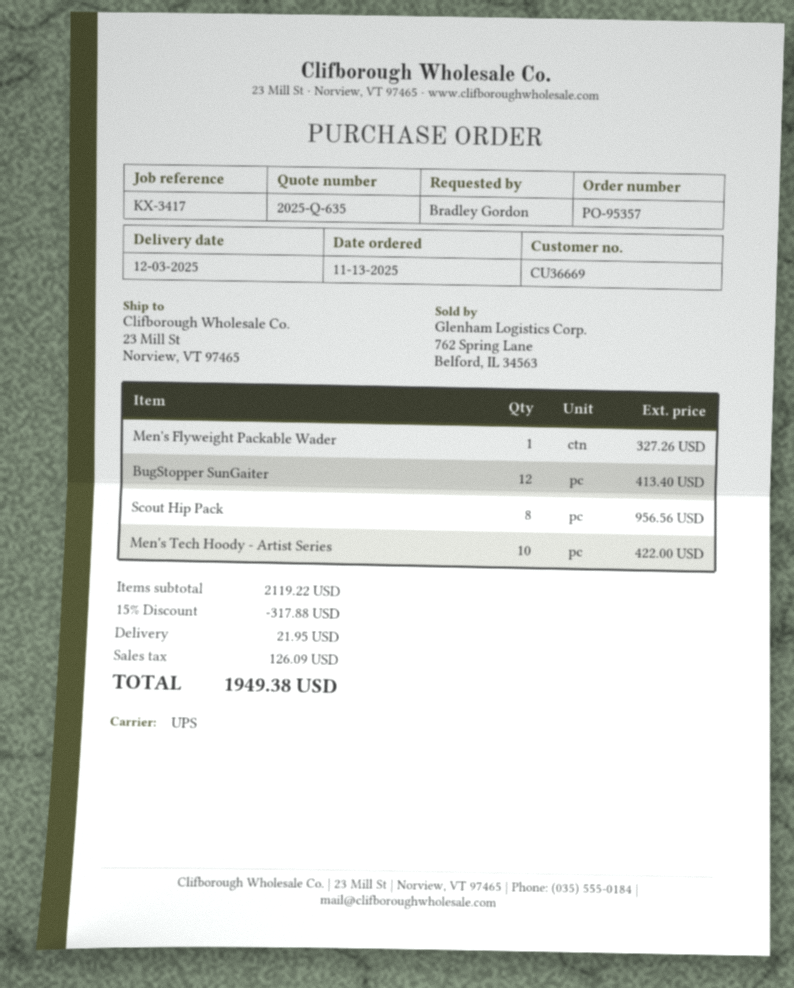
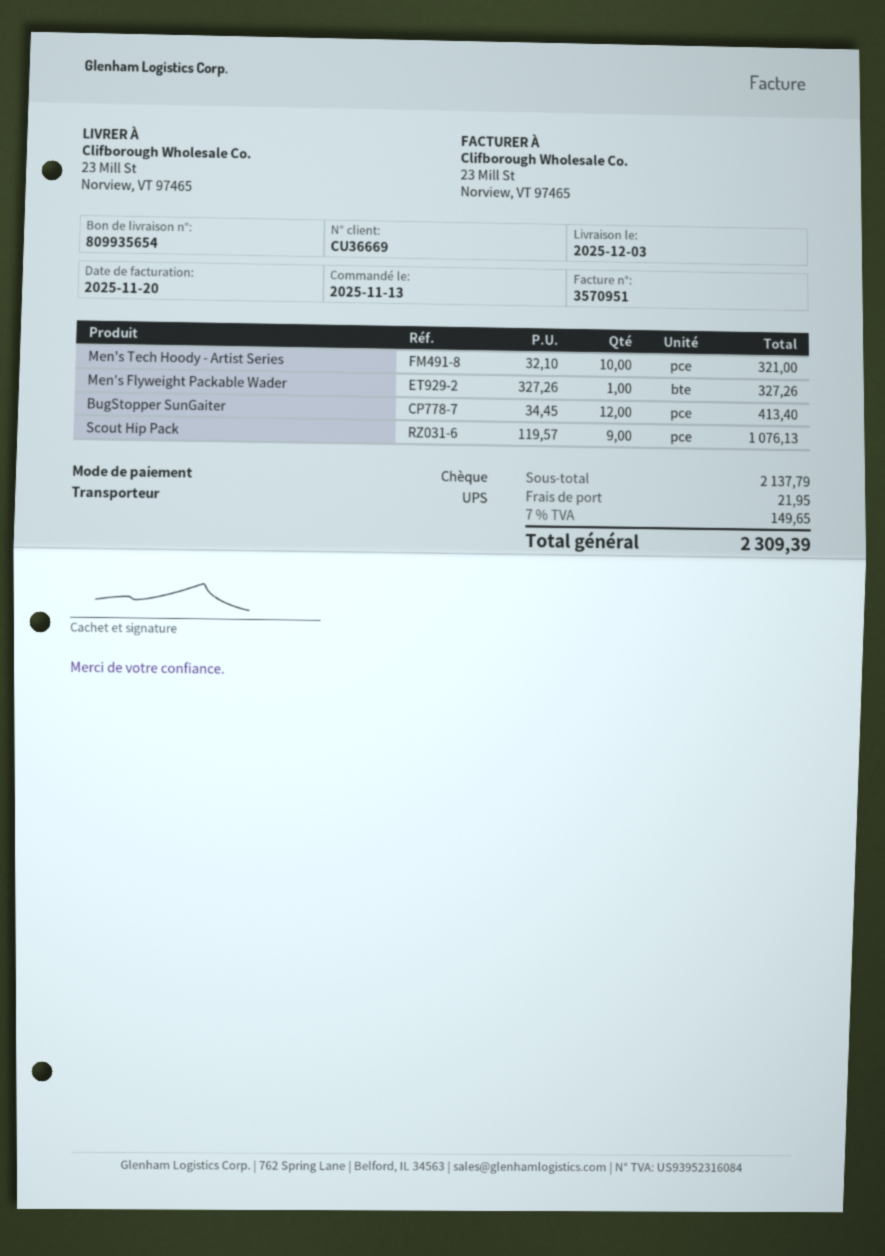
Scout Hip Pack: 8 for 956.56 -> 9 for 1076.13
Men's Tech Hoody - Artist Series: 10 for 422.00 -> 10 for 321.00
subtotal: 2119.22 -> 2137.79
discount: 15% = 317.88 -> none
tax: 126.09 -> 149.65
total: 1949.38 -> 2309.39

